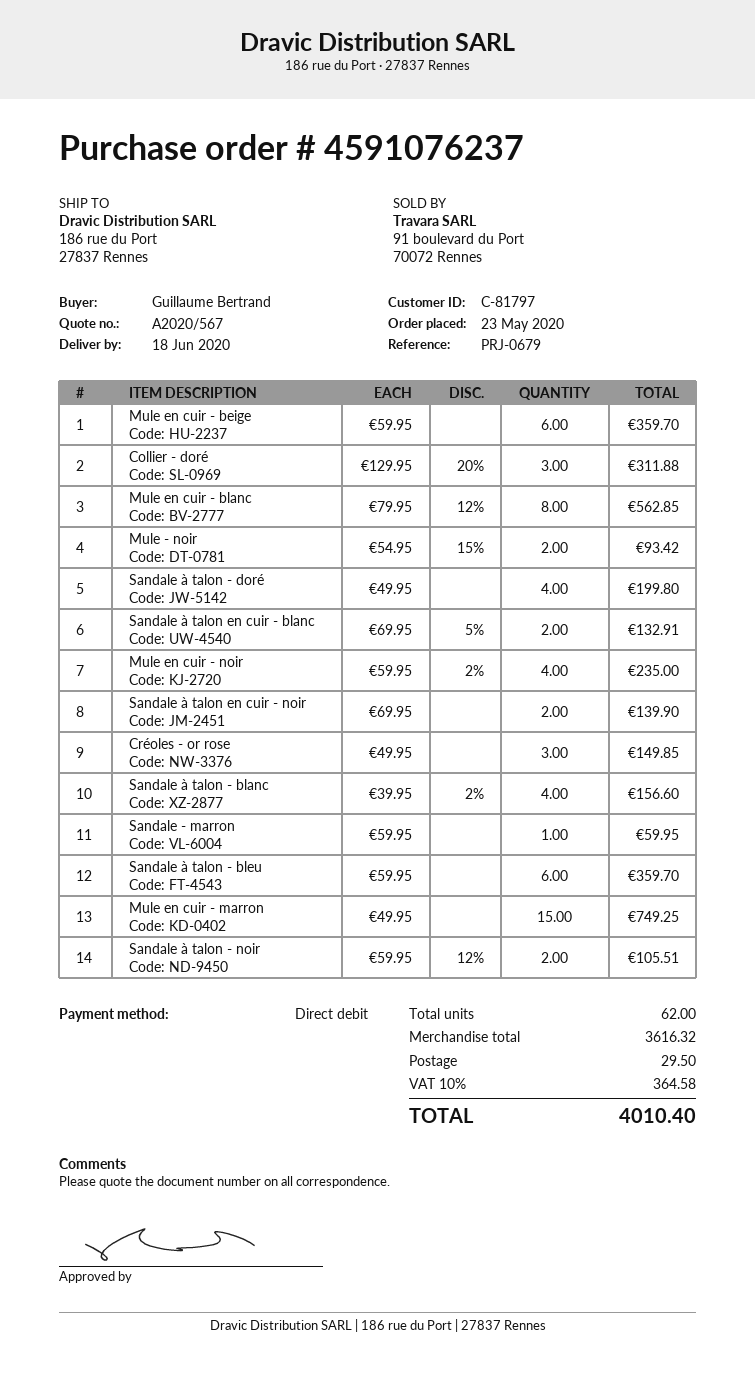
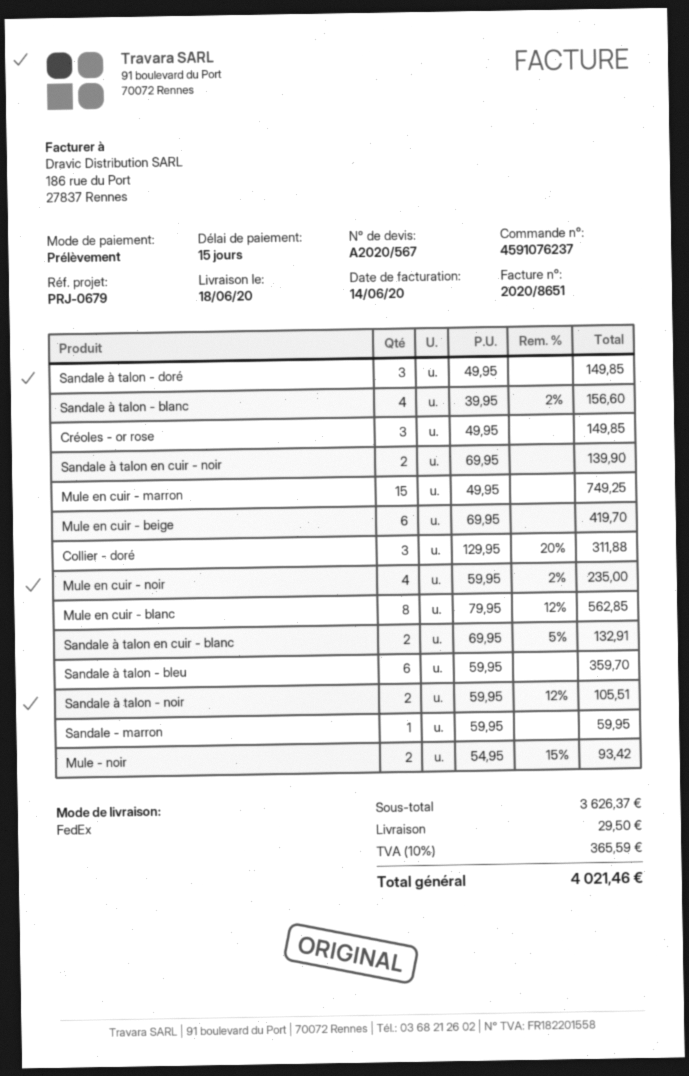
Mule en cuir - beige: 6 x 59.95 = 359.70 -> 6 x 69.95 = 419.70
Sandale à talon - doré: 4 x 49.95 = 199.80 -> 3 x 49.95 = 149.85
subtotal: 3616.32 -> 3626.37
tax: 10% = 364.58 -> 10% = 365.59
total: 4010.40 -> 4021.46

